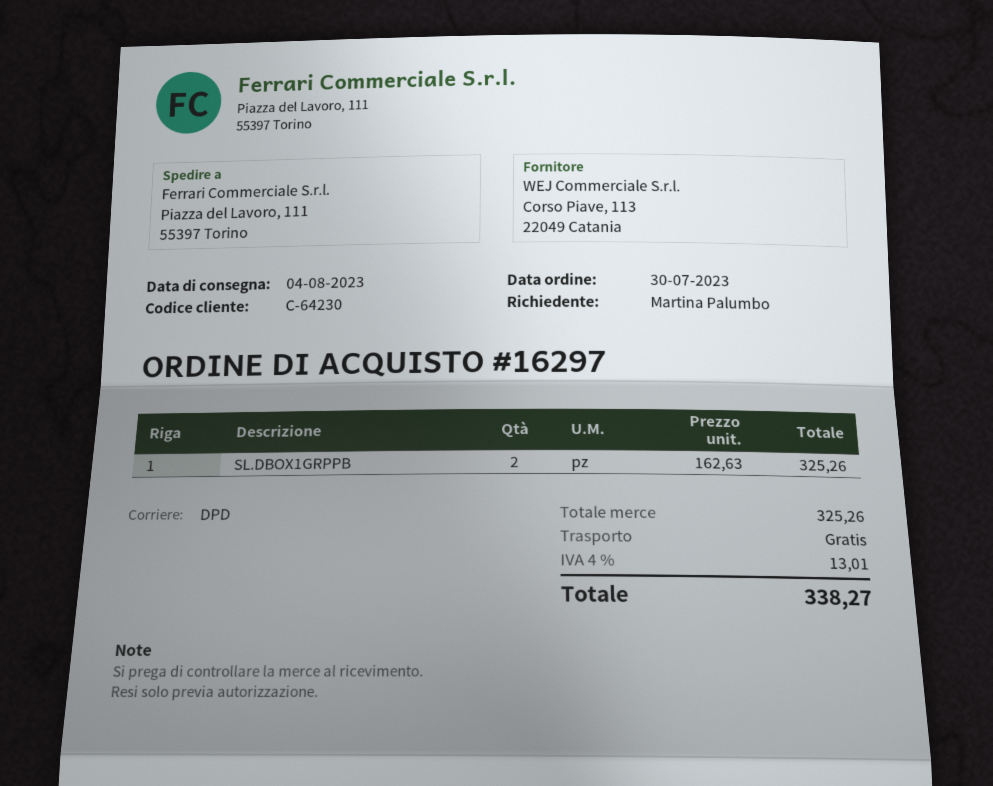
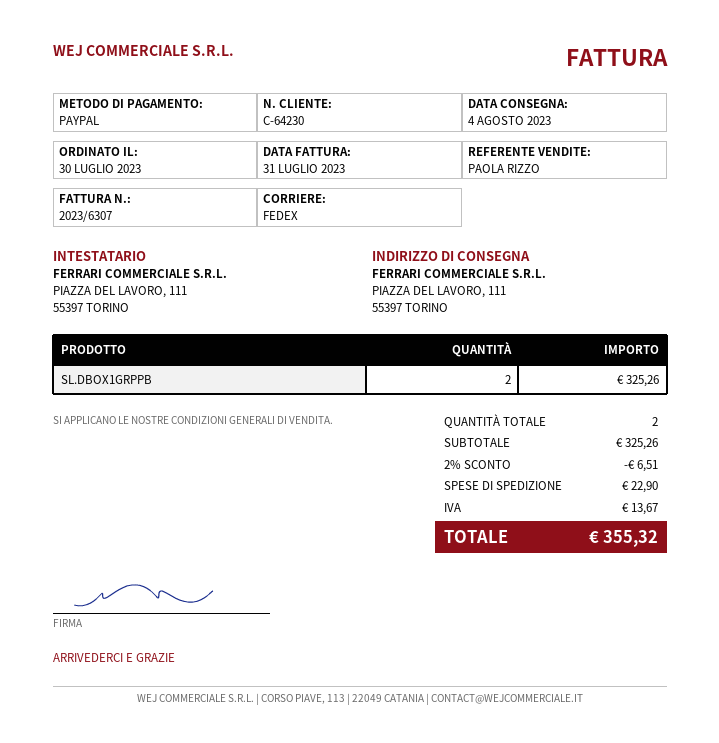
shipping method: DPD -> FedEx
discount: none -> 2% = 6.51
shipping: 0.00 -> 22.90
tax: 13.01 -> 13.67
total: 338.27 -> 355.32

